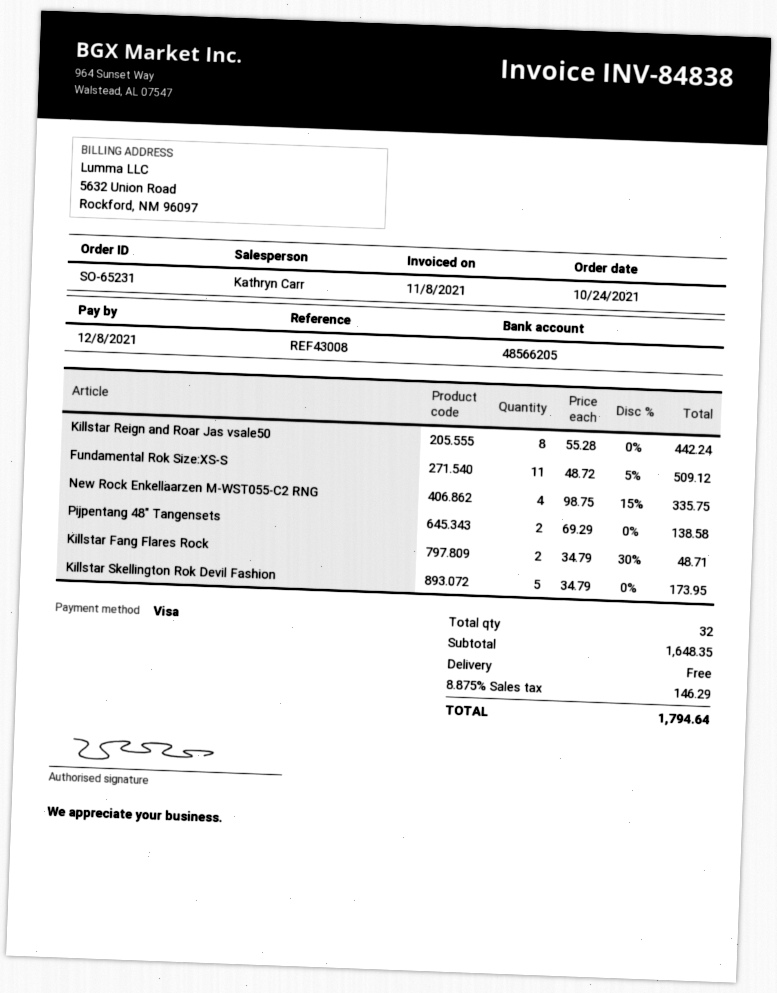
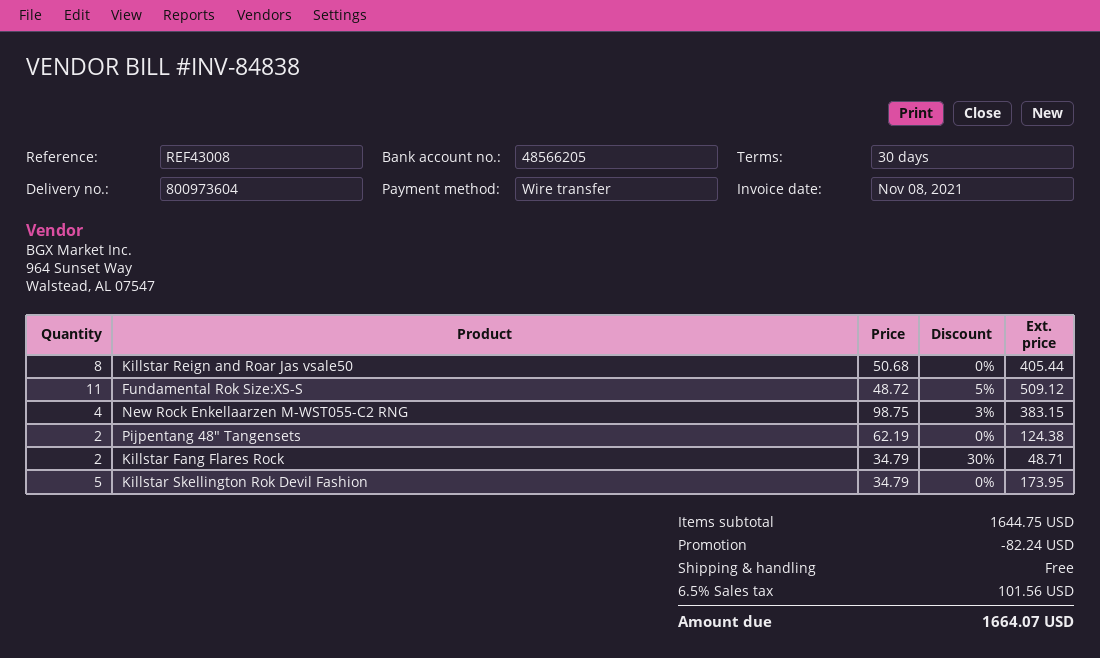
payment method: Visa -> bank transfer
Killstar Reign and Roar Jas vsale50: 8 x 55.28 = 442.24 -> 8 x 50.68 = 405.44
New Rock Enkellaarzen M-WST055-C2 RNG: 4 x 98.75 - 15% = 335.75 -> 4 x 98.75 - 3% = 383.15
Pijpentang 48" Tangensets: 2 x 69.29 = 138.58 -> 2 x 62.19 = 124.38
subtotal: 1648.35 -> 1644.75
discount: none -> 82.24
tax: 8.875% = 146.29 -> 6.5% = 101.56
total: 1794.64 -> 1664.07

